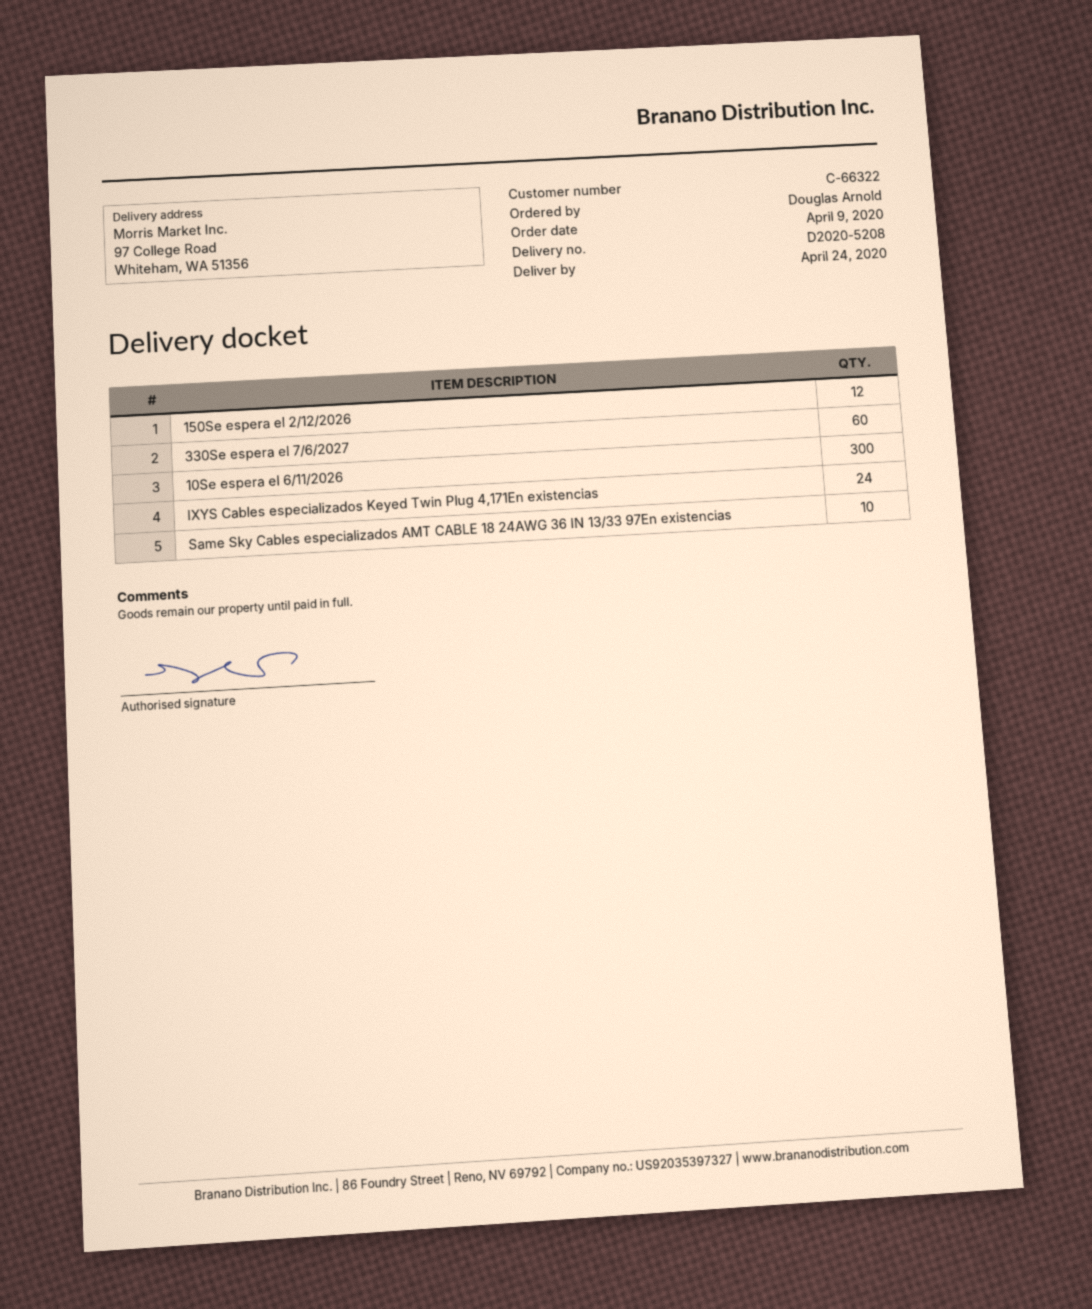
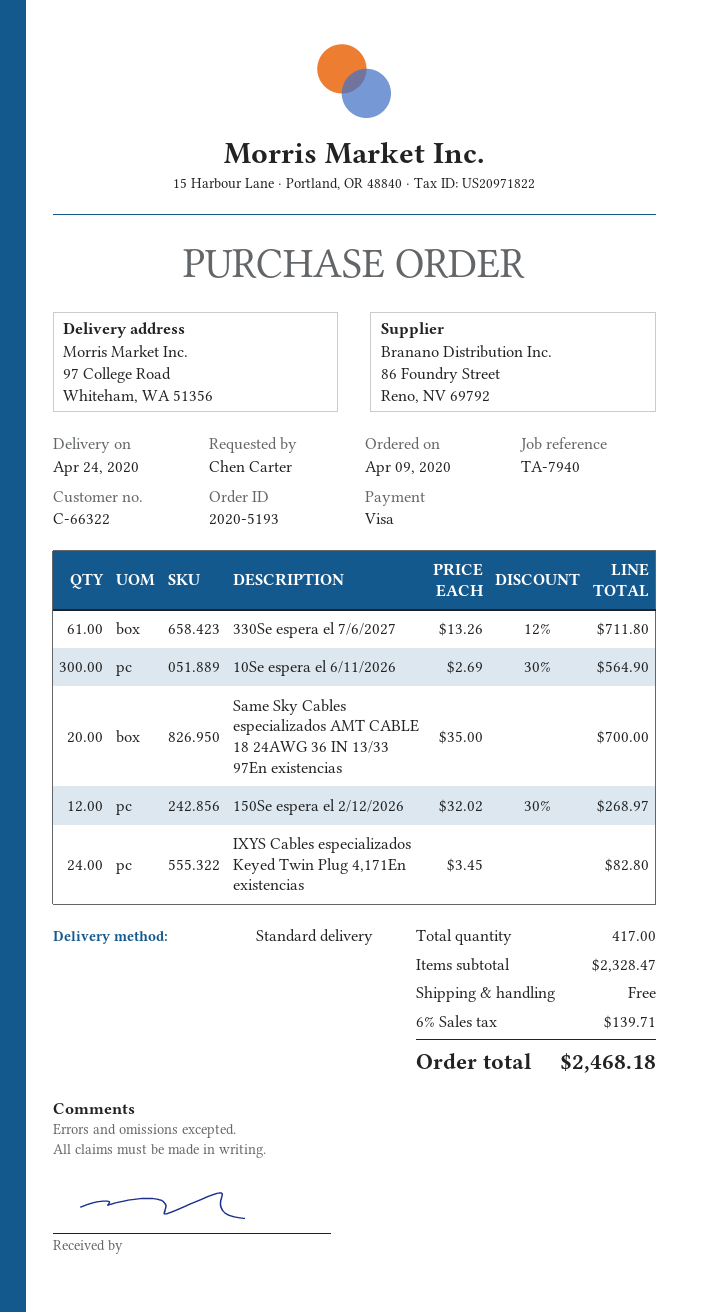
ordered by: Douglas Arnold -> Chen Carter
330Se espera el 7/6/2027: 60 -> 61
Same Sky Cables especializados AMT CABLE 18 24AWG 36 IN 13/33 97En existencias: 10 -> 20

